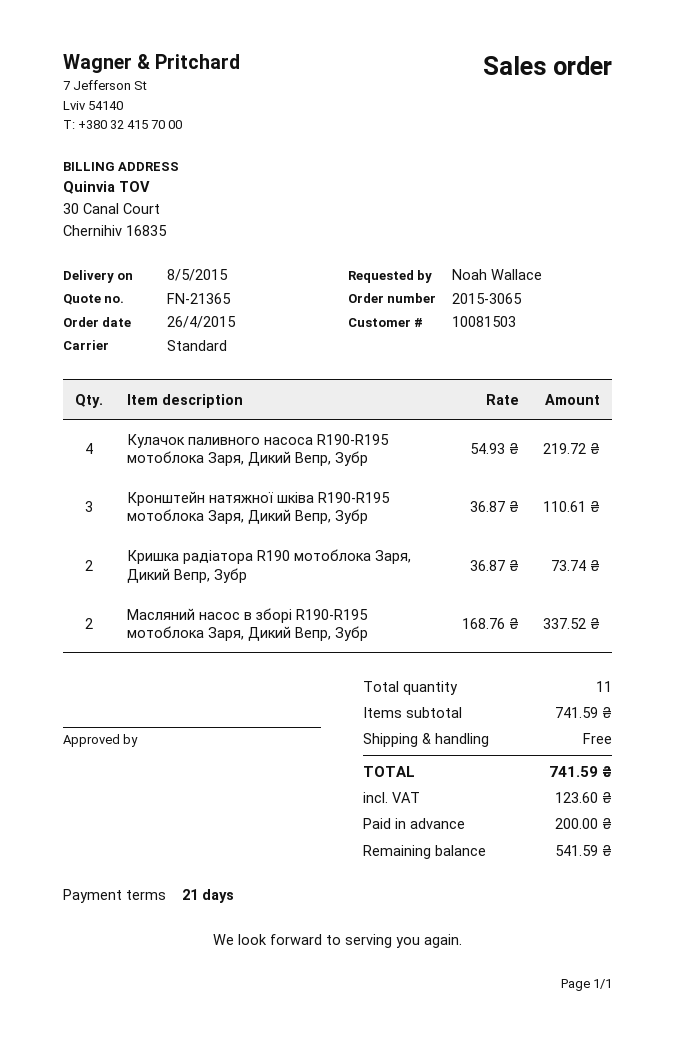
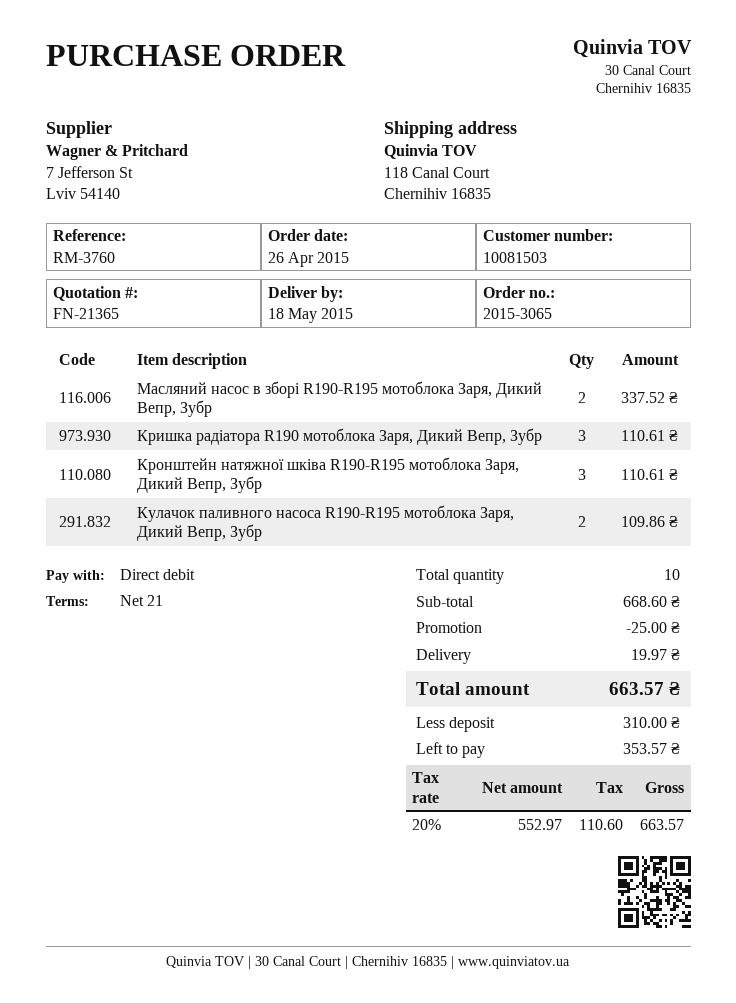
delivery date: 2015-05-08 -> 2015-05-18
Кулачок паливного насоса R190-R195 мотоблока Заря, Дикий Вепр, Зубр: 4 for 219.72 -> 2 for 109.86
Кришка радіатора R190 мотоблока Заря, Дикий Вепр, Зубр: 2 for 73.74 -> 3 for 110.61
total quantity: 11 -> 10
subtotal: 741.59 -> 668.60
discount: none -> 25.00
shipping: 0.00 -> 19.97
tax: 123.60 -> 110.60
total: 741.59 -> 663.57
deposit: 200.00 -> 310.00
balance: 541.59 -> 353.57

